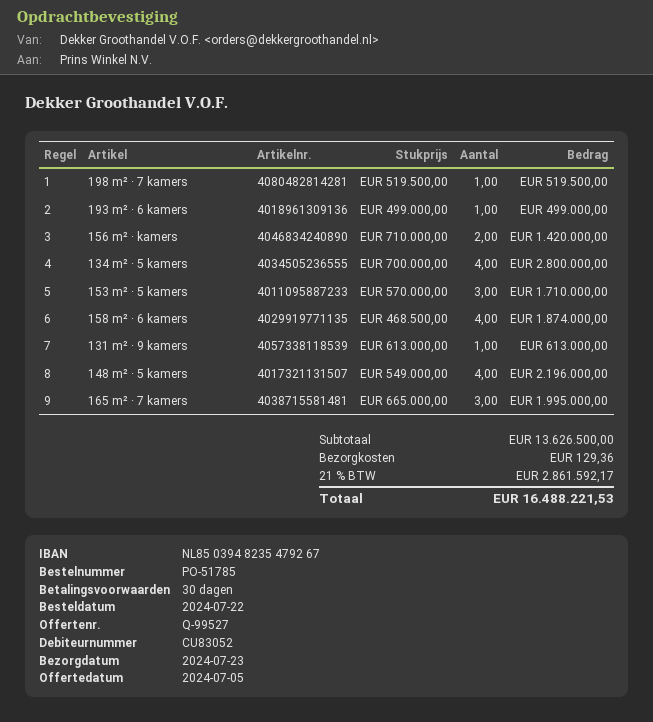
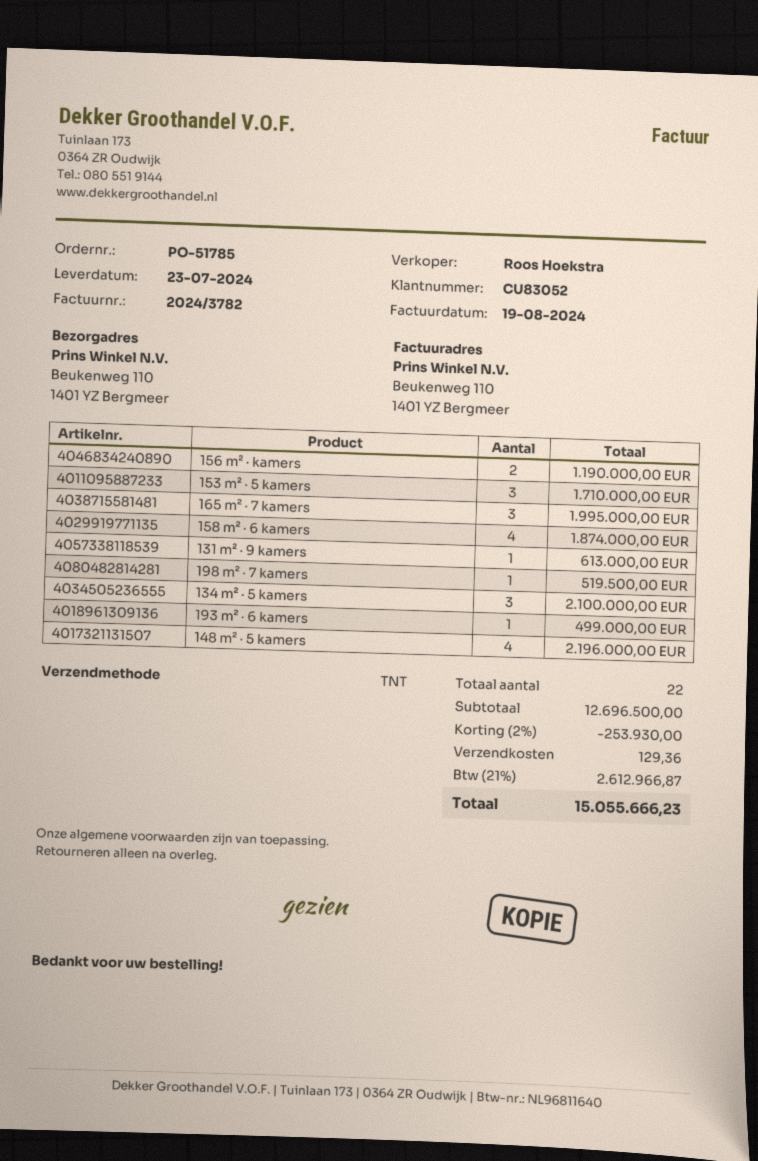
156 m² · kamers: 2 for 1420000.00 -> 2 for 1190000.00
134 m² · 5 kamers: 4 for 2800000.00 -> 3 for 2100000.00
subtotal: 13626500.00 -> 12696500.00
discount: none -> 2% = 253930.00
tax: 21% = 2861592.17 -> 21% = 2612966.87
total: 16488221.53 -> 15055666.23

